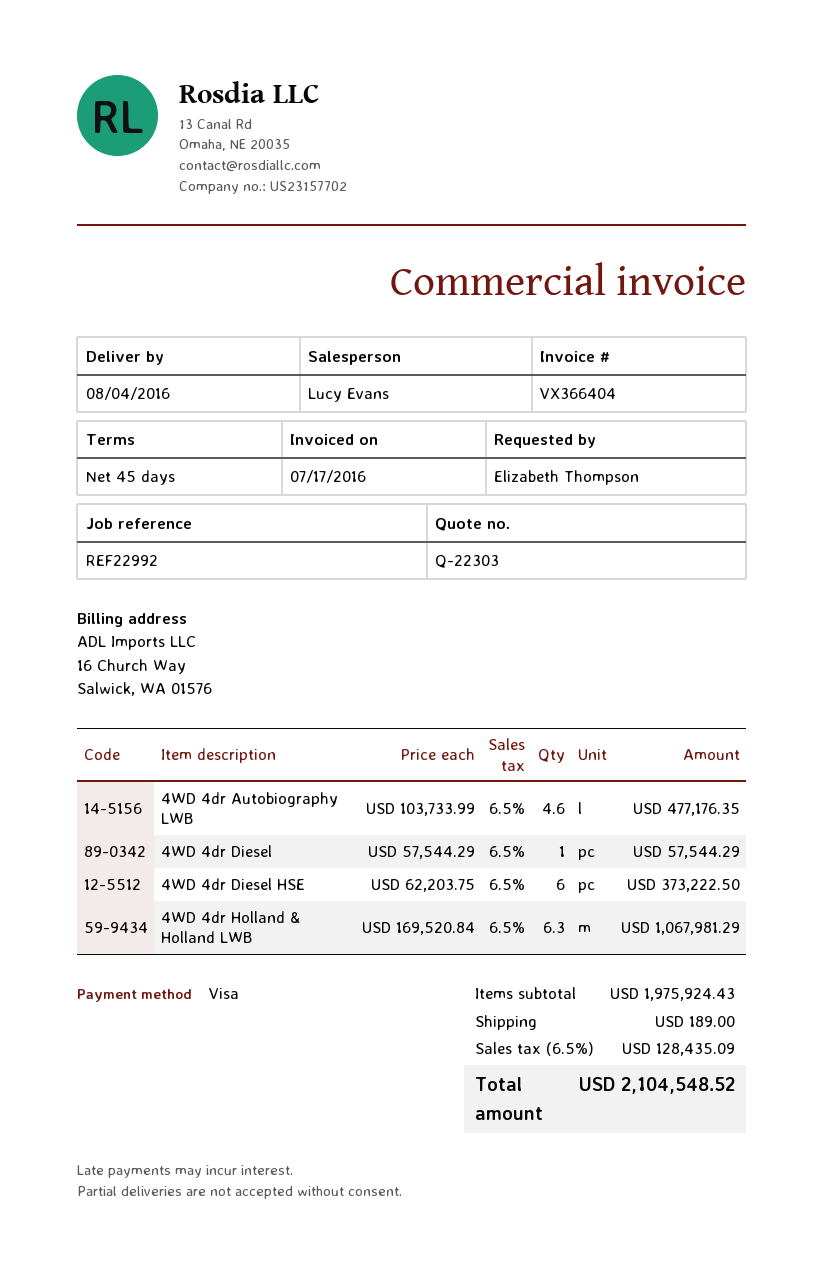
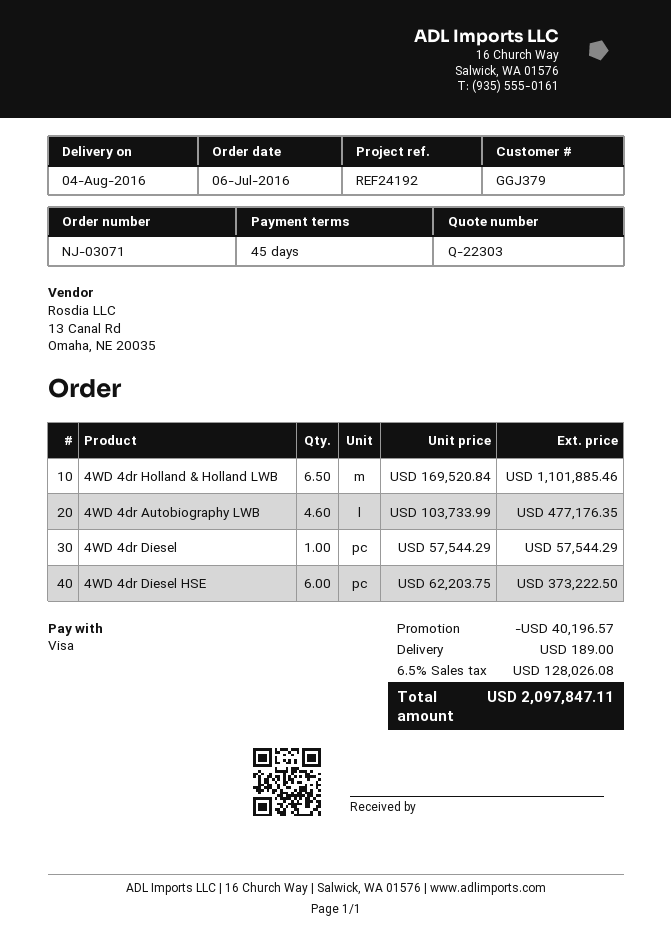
reference: REF22992 -> REF24192
4WD 4dr Holland & Holland LWB: 6.3 x 169520.84 = 1067981.29 -> 6.5 x 169520.84 = 1101885.46
discount: none -> 40196.57
tax: 6.5% = 128435.09 -> 6.5% = 128026.08
total: 2104548.52 -> 2097847.11

